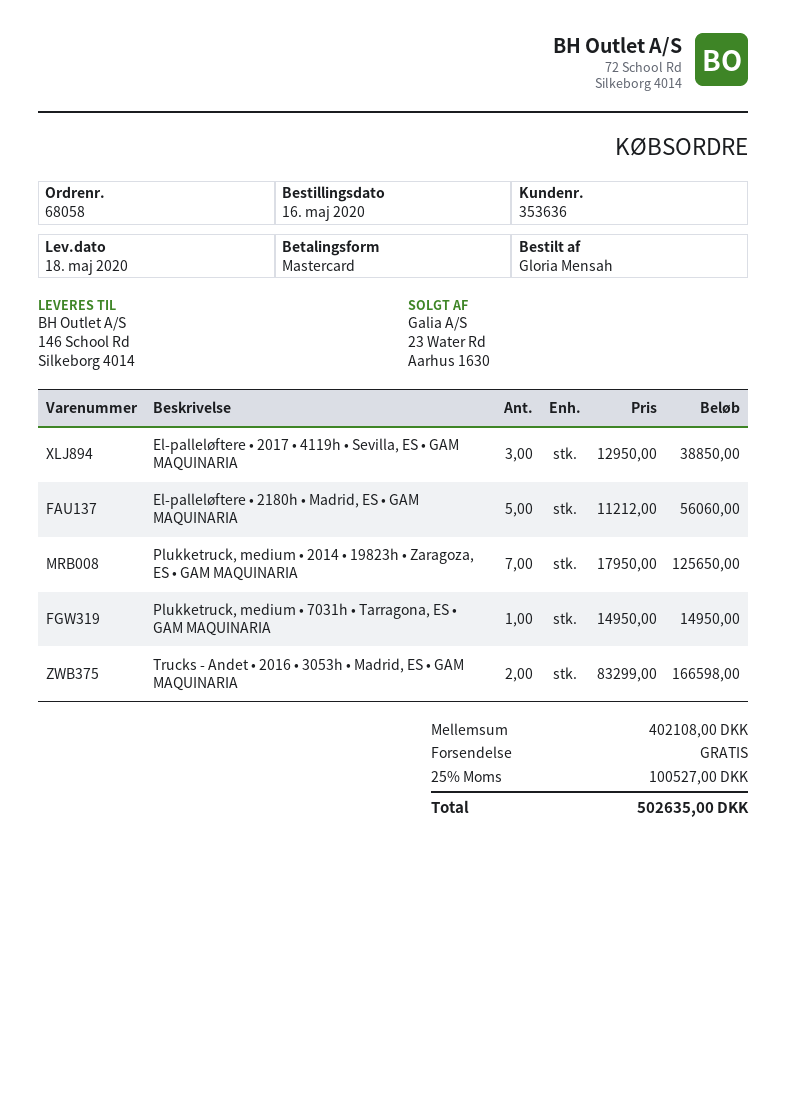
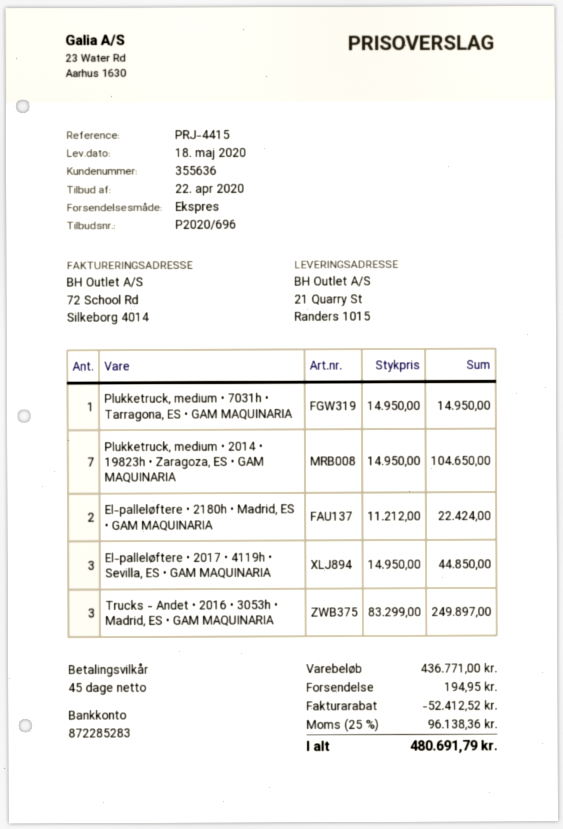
customer number: 353636 -> 355636
ship to: 146 School Rd, Silkeborg 4014 -> 21 Quarry St, Randers 1015
El-palleløftere • 2017 • 4119h • Sevilla, ES • GAM MAQUINARIA: 3 x 12950.00 = 38850.00 -> 3 x 14950.00 = 44850.00
El-palleløftere • 2180h • Madrid, ES • GAM MAQUINARIA: 5 x 11212.00 = 56060.00 -> 2 x 11212.00 = 22424.00
Plukketruck, medium • 2014 • 19823h • Zaragoza, ES • GAM MAQUINARIA: 7 x 17950.00 = 125650.00 -> 7 x 14950.00 = 104650.00
Trucks - Andet • 2016 • 3053h • Madrid, ES • GAM MAQUINARIA: 2 x 83299.00 = 166598.00 -> 3 x 83299.00 = 249897.00
subtotal: 402108.00 -> 436771.00
discount: none -> 52412.52
shipping: 0.00 -> 194.95
tax: 25% = 100527.00 -> 25% = 96138.36
total: 502635.00 -> 480691.79

